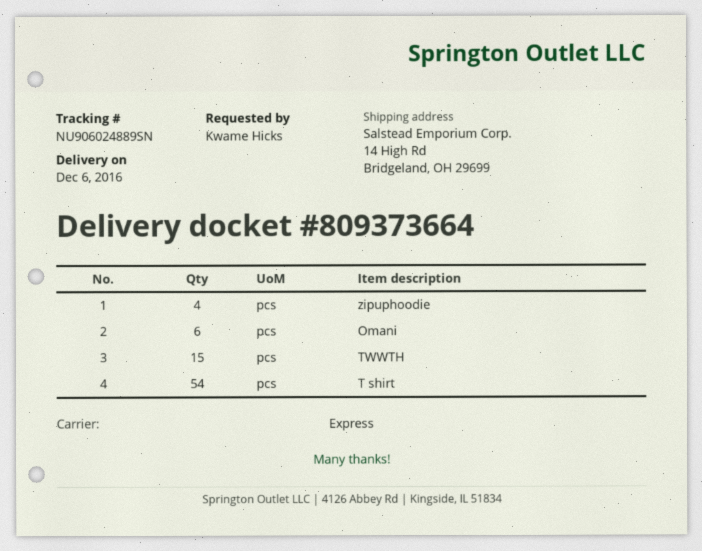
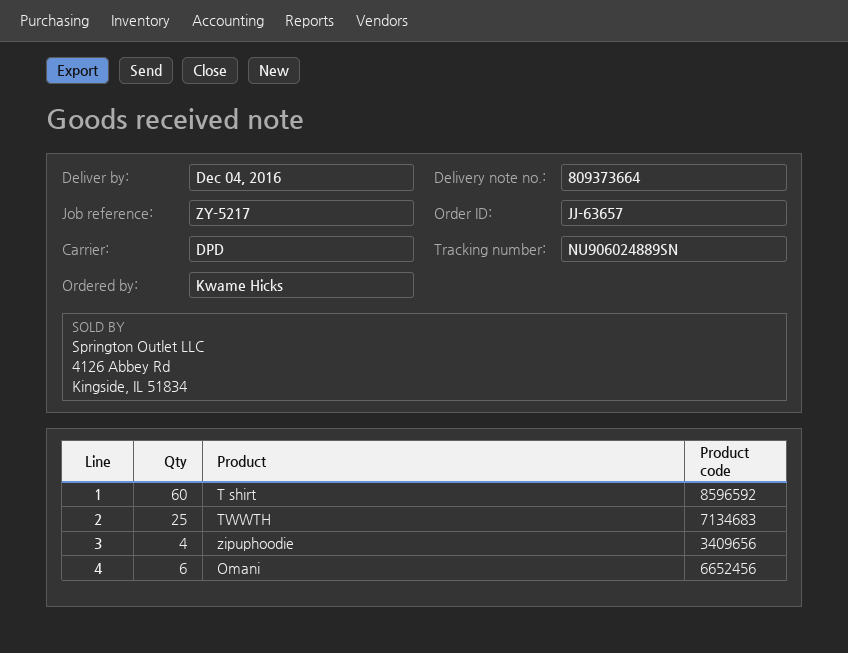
delivery date: 2016-12-06 -> 2016-12-04
shipping method: express -> DPD
TWWTH: 15 -> 25
T shirt: 54 -> 60

